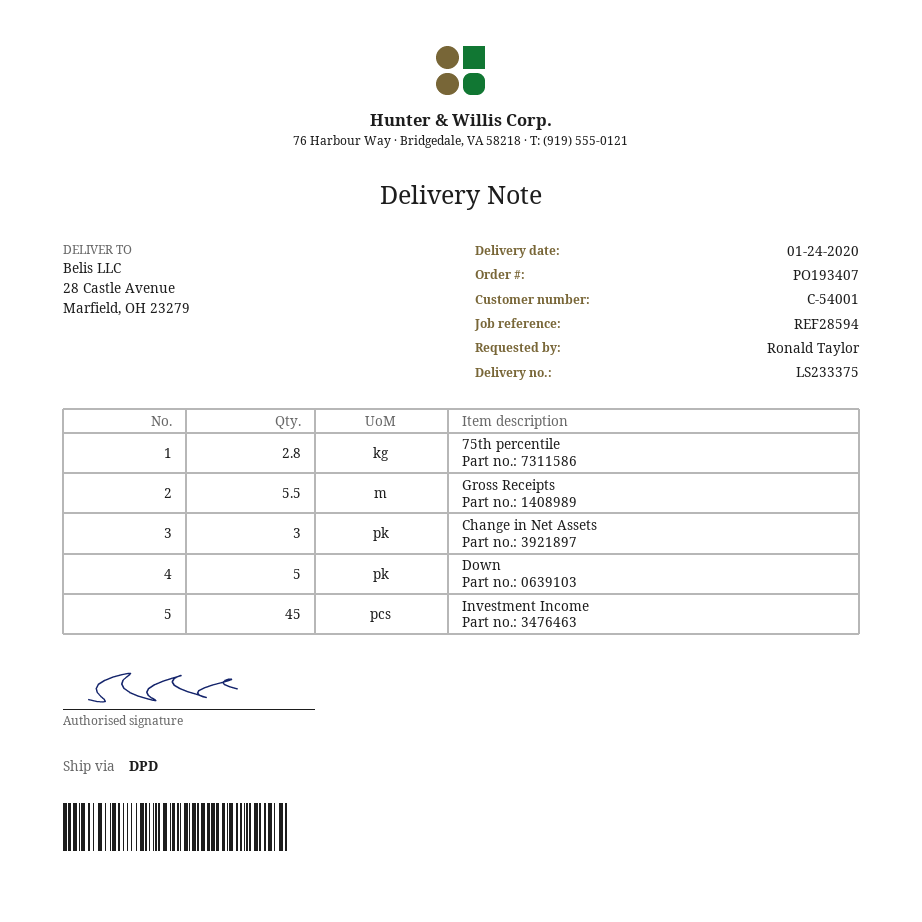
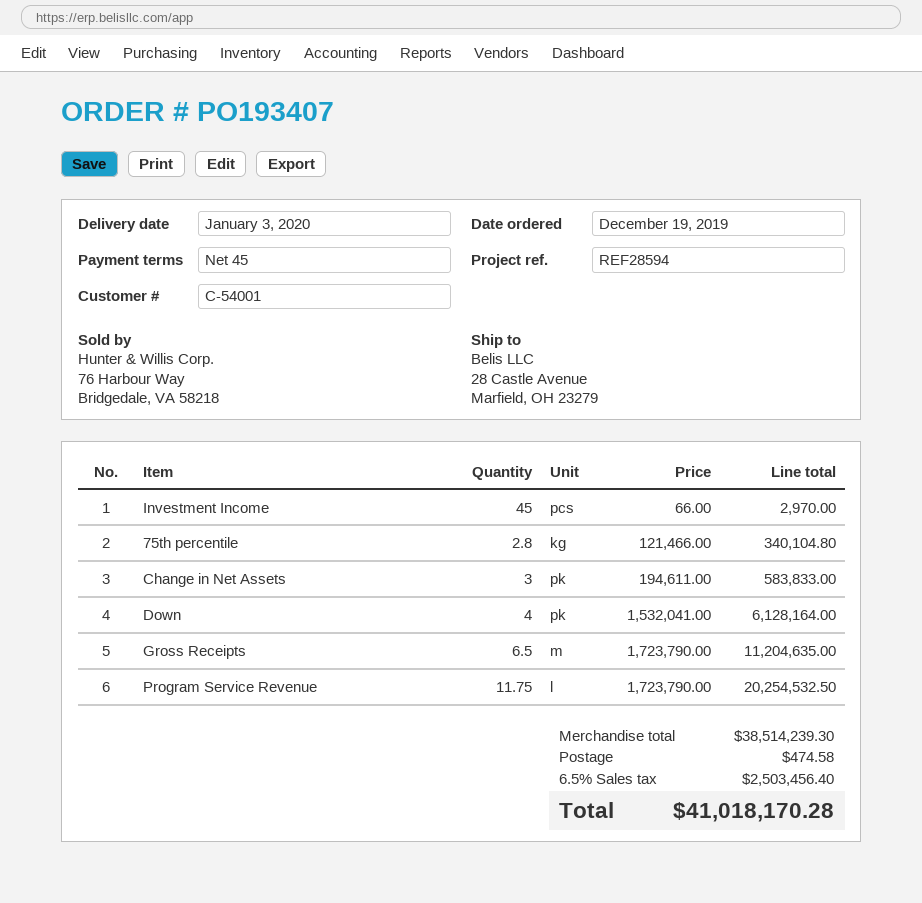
delivery date: 2020-01-24 -> 2020-01-03
Gross Receipts: 5.5 -> 6.5
Down: 5 -> 4
Program Service Revenue: none -> 11.75

